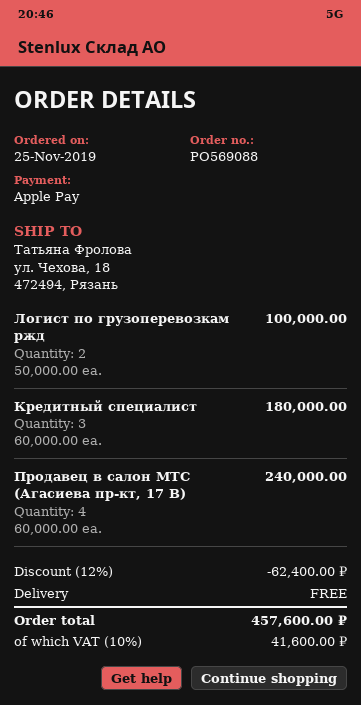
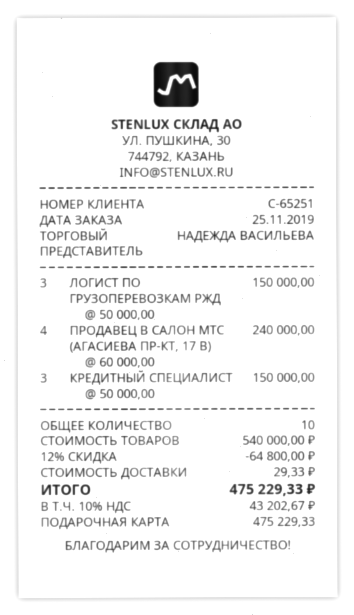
payment method: Apple Pay -> gift card
Логист по грузоперевозкам ржд: 2 x 50000.00 = 100000.00 -> 3 x 50000.00 = 150000.00
Кредитный специалист: 3 x 60000.00 = 180000.00 -> 3 x 50000.00 = 150000.00
discount: 12% = 62400.00 -> 12% = 64800.00
shipping: 0.00 -> 29.33
tax: 10% = 41600.00 -> 10% = 43202.67
total: 457600.00 -> 475229.33

